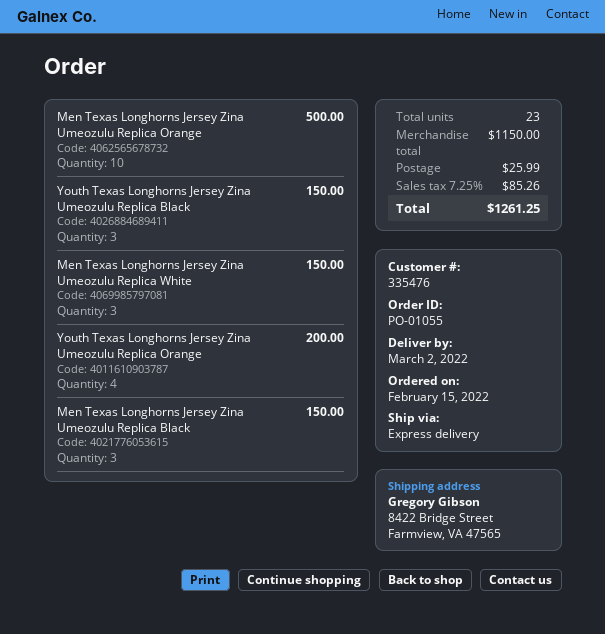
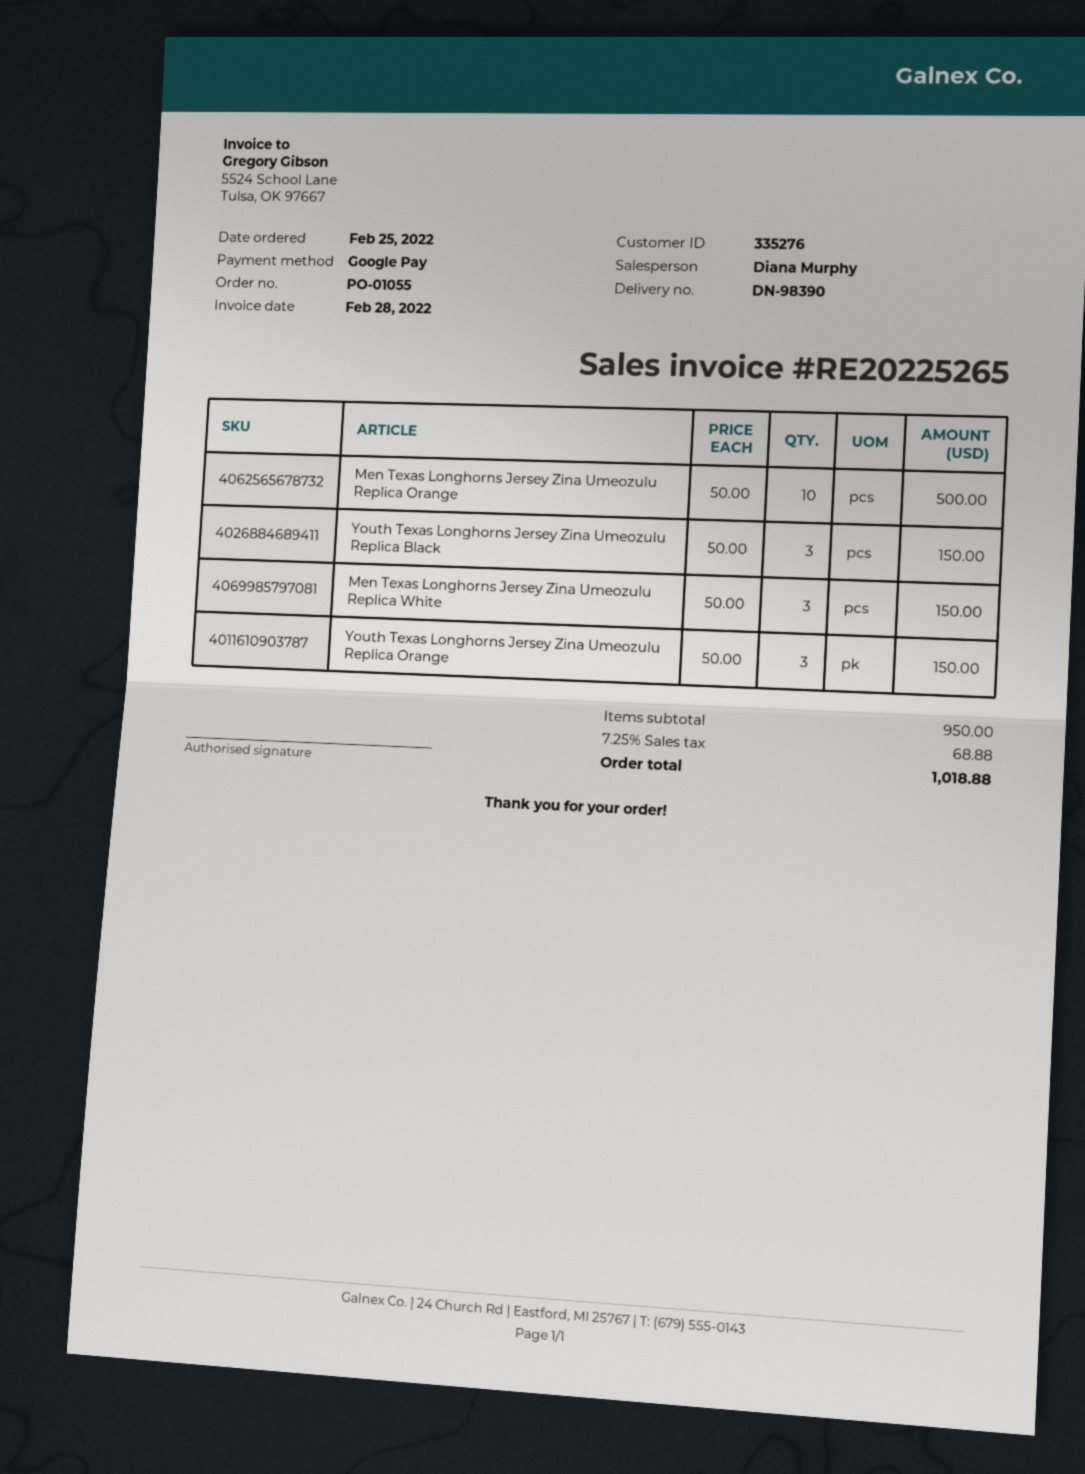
order date: 2022-02-15 -> 2022-02-25
customer number: 335476 -> 335276
Youth Texas Longhorns Jersey Zina Umeozulu Replica Orange: 4 for 200.00 -> 3 for 150.00
Men Texas Longhorns Jersey Zina Umeozulu Replica Black: 3 for 150.00 -> none
subtotal: 1150.00 -> 950.00
shipping: 25.99 -> none
tax: 7.25% = 85.26 -> 7.25% = 68.88
total: 1261.25 -> 1018.88

